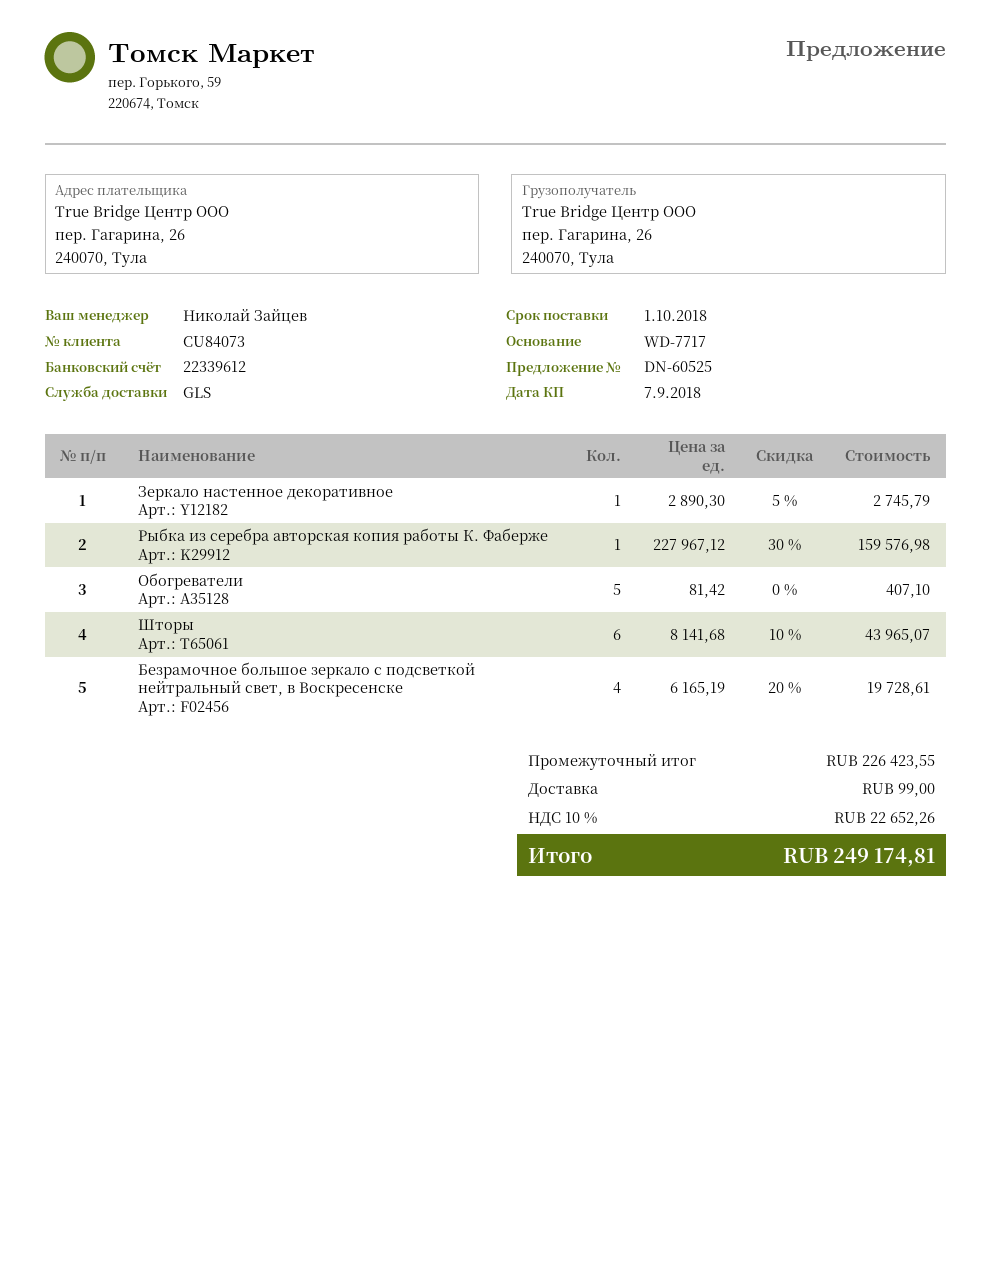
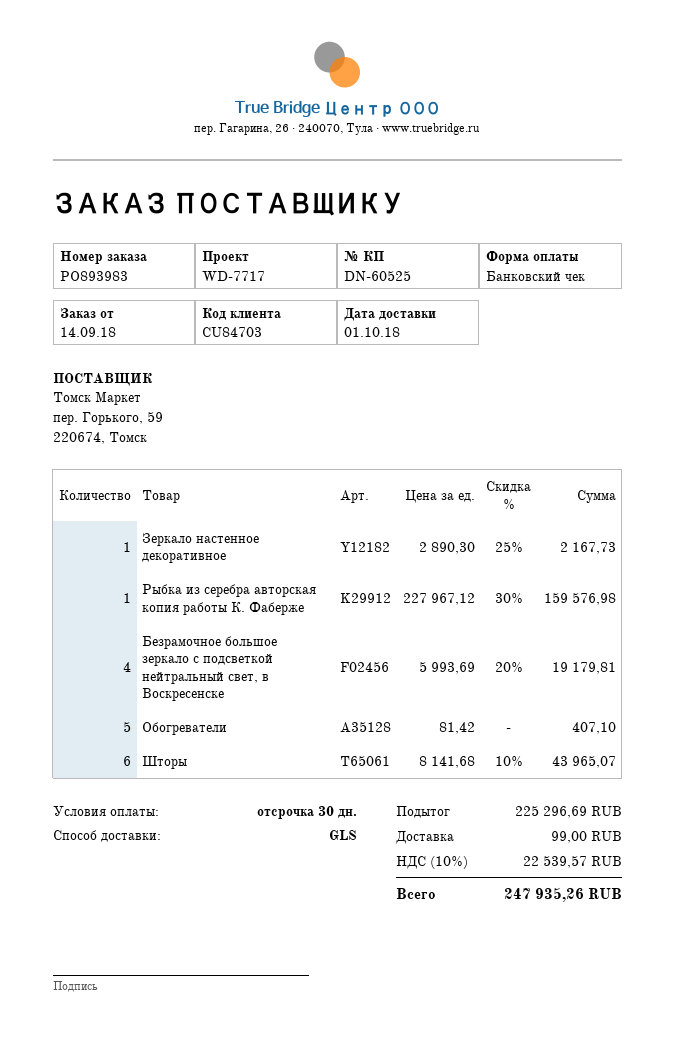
customer number: CU84073 -> CU84703
Зеркало настенное декоративное: 1 x 2890.30 - 5% = 2745.79 -> 1 x 2890.30 - 25% = 2167.73
Безрамочное большое зеркало с подсветкой нейтральный свет, в Воскресенске: 4 x 6165.19 - 20% = 19728.61 -> 4 x 5993.69 - 20% = 19179.81
subtotal: 226423.55 -> 225296.69
tax: 10% = 22652.26 -> 10% = 22539.57
total: 249174.81 -> 247935.26

